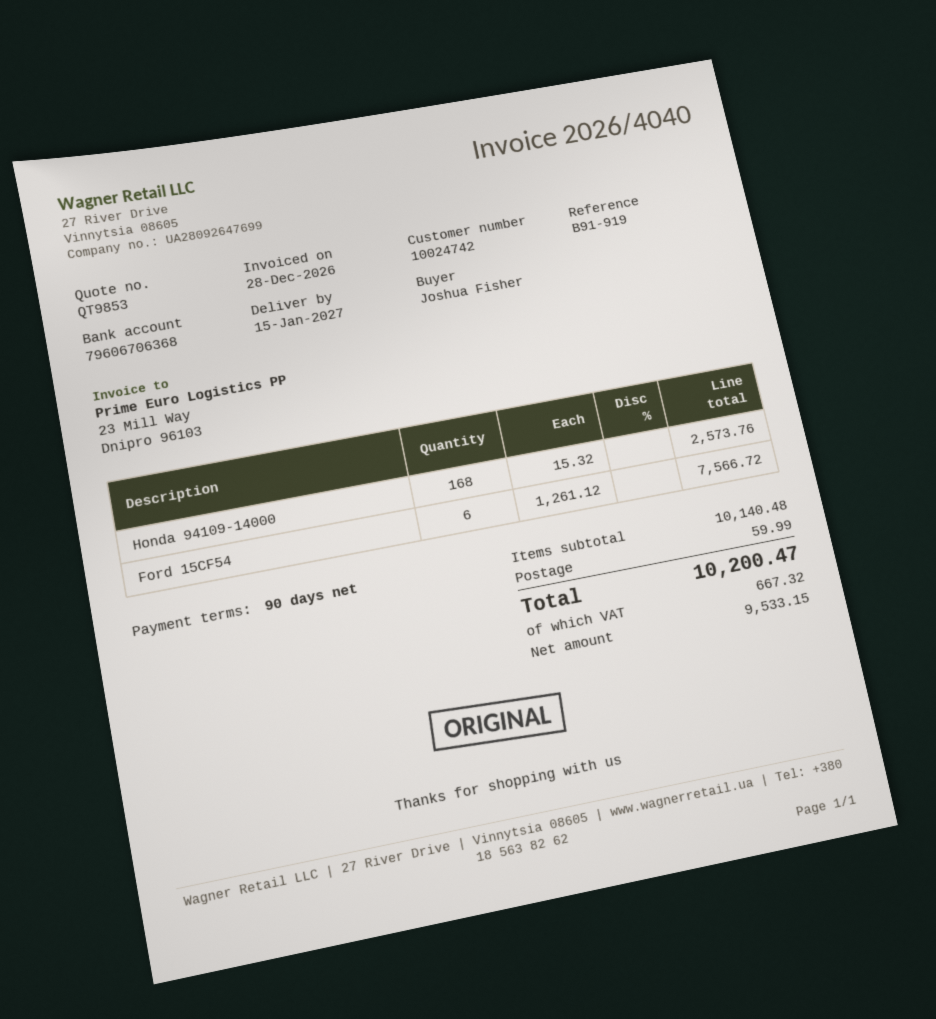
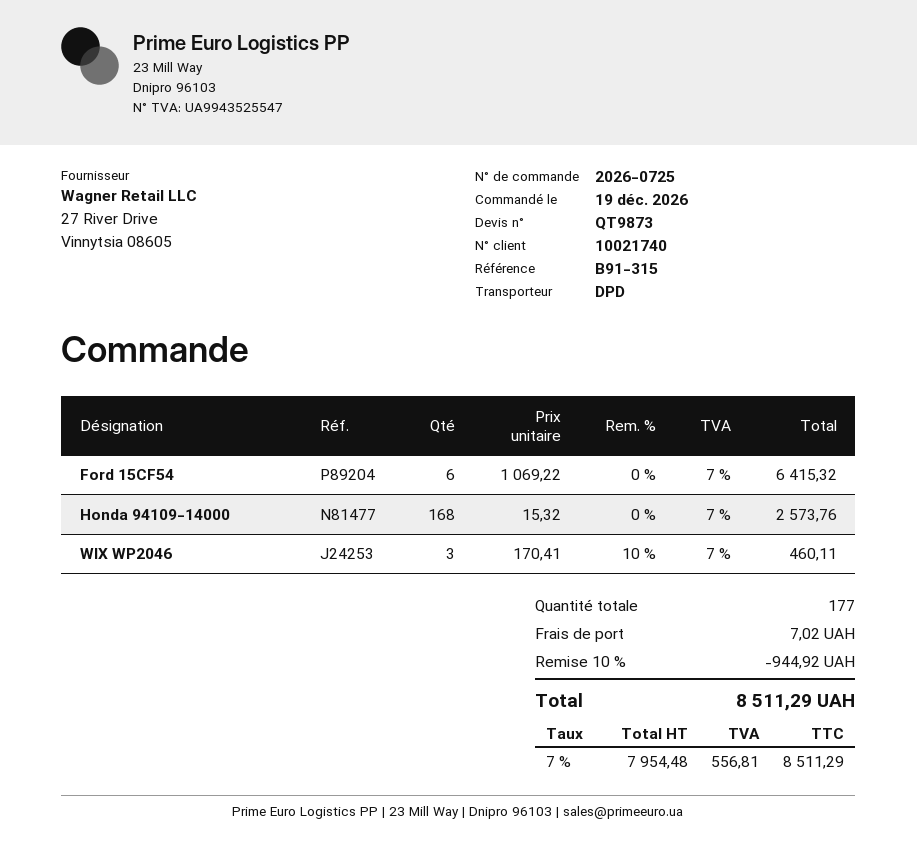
quote number: QT9853 -> QT9873
customer number: 10024742 -> 10021740
reference: B91-919 -> B91-315
Ford 15CF54: 6 x 1261.12 = 7566.72 -> 6 x 1069.22 = 6415.32
WIX WP2046: none -> 3 x 170.41 - 10% = 460.11
discount: none -> 10% = 944.92
shipping: 59.99 -> 7.02
net: 9533.15 -> 7954.48
tax: 667.32 -> 556.81
total: 10200.47 -> 8511.29

